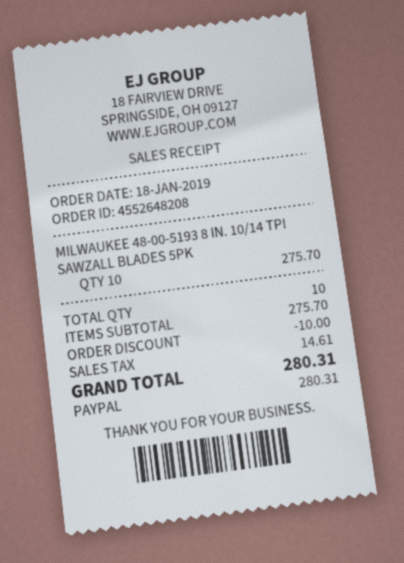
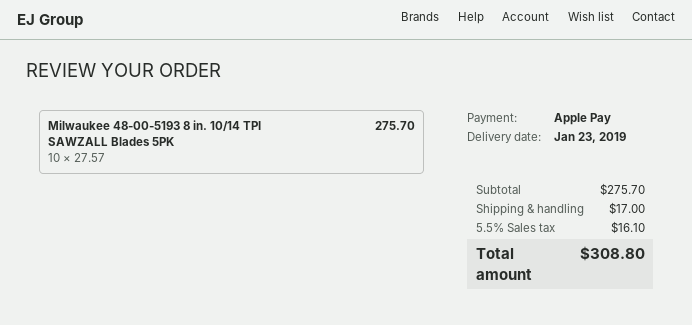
payment method: PayPal -> Apple Pay
discount: 10.00 -> none
shipping: none -> 17.00
tax: 14.61 -> 16.10
total: 280.31 -> 308.80

